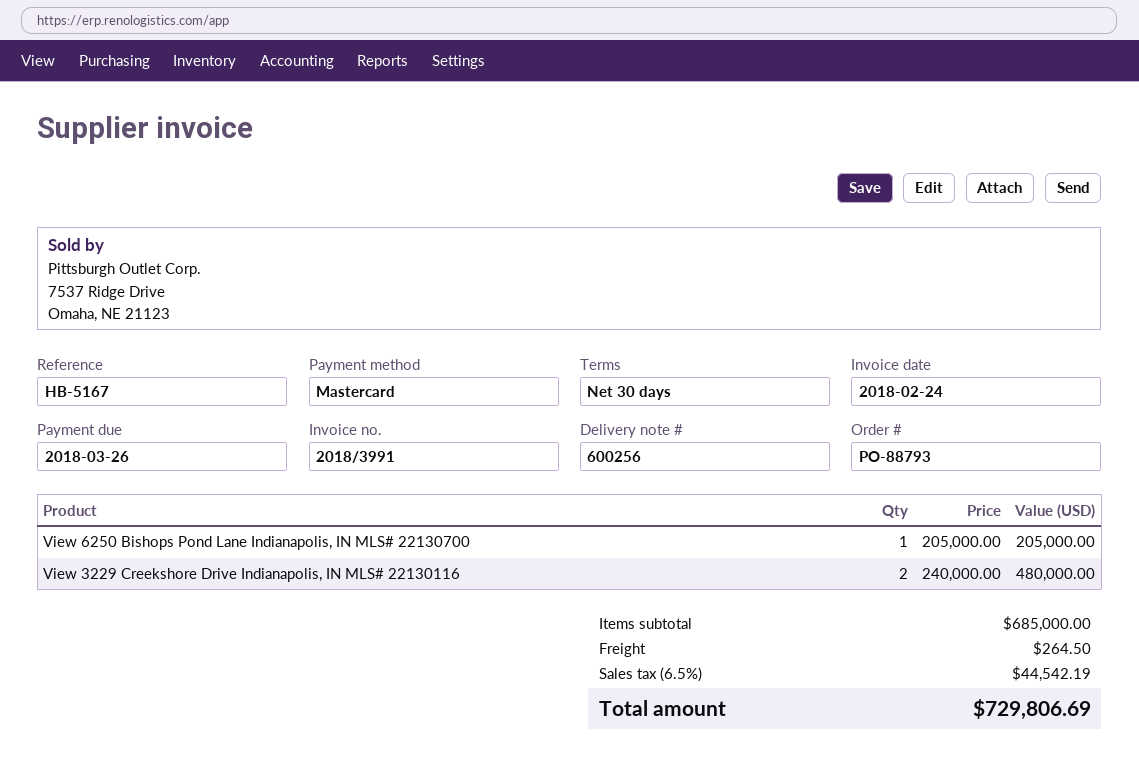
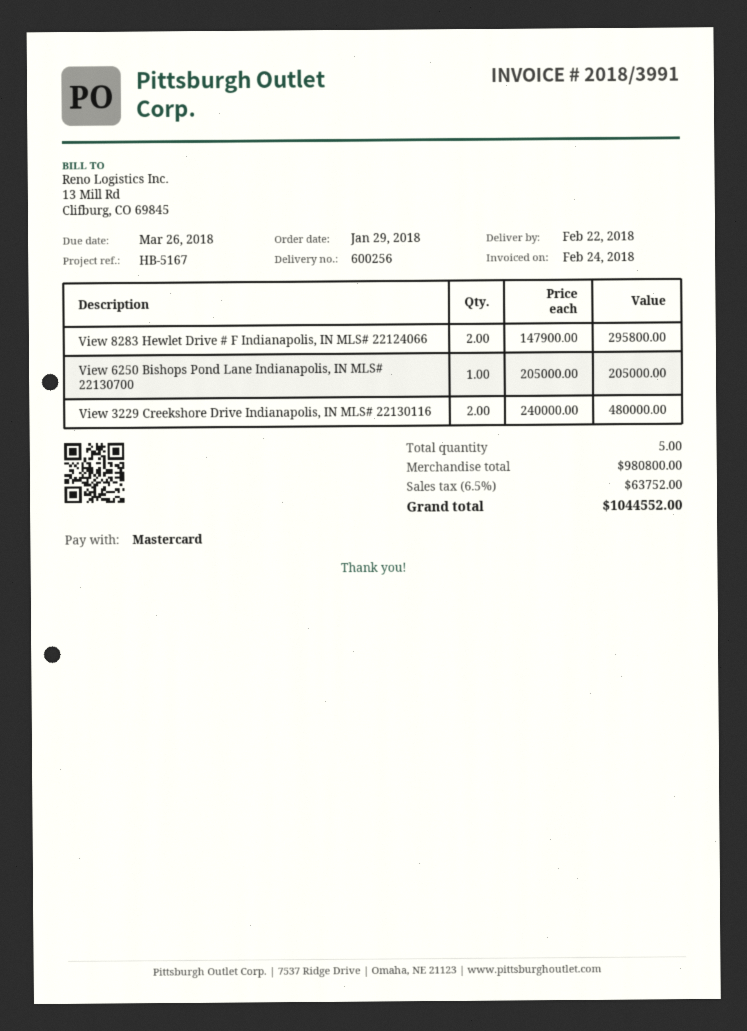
View 8283 Hewlet Drive # F Indianapolis, IN MLS# 22124066: none -> 2 x 147900.00 = 295800.00
subtotal: 685000.00 -> 980800.00
shipping: 264.50 -> none
tax: 6.5% = 44542.19 -> 6.5% = 63752.00
total: 729806.69 -> 1044552.00

